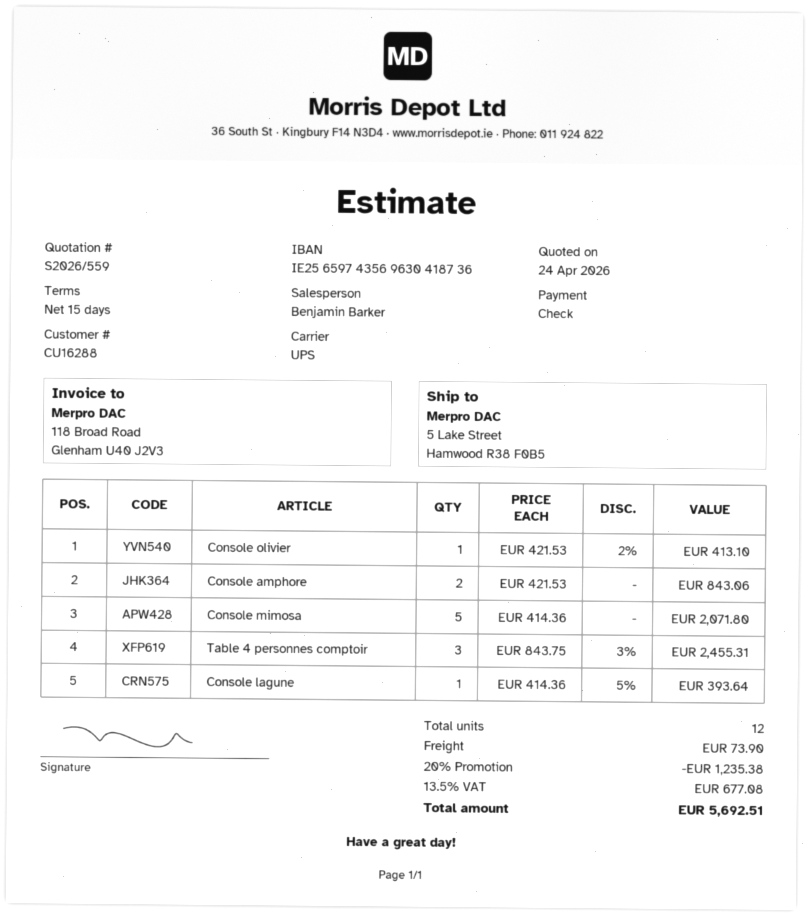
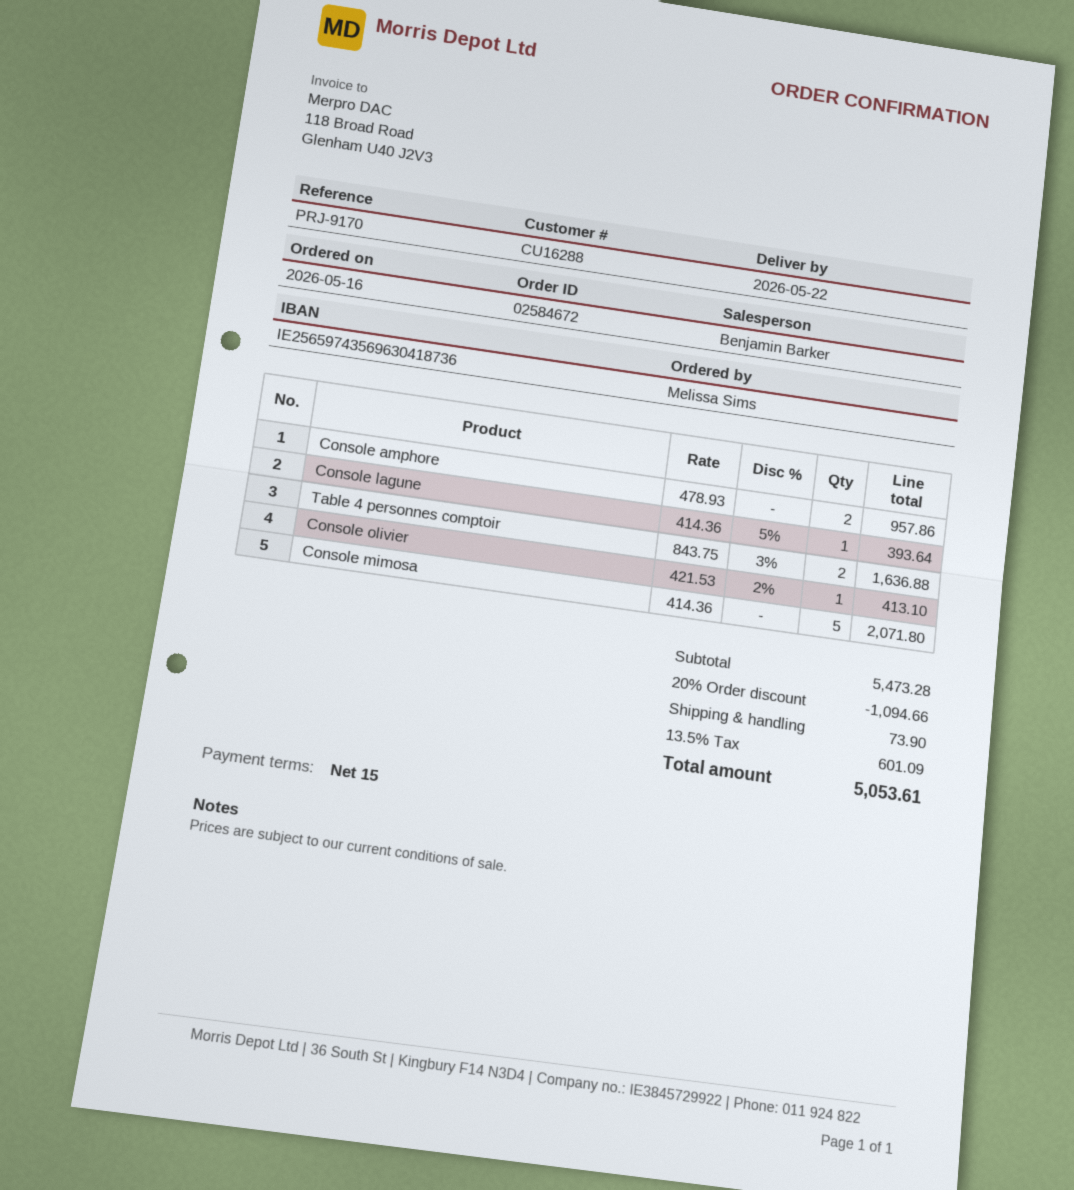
Console amphore: 2 x 421.53 = 843.06 -> 2 x 478.93 = 957.86
Table 4 personnes comptoir: 3 x 843.75 - 3% = 2455.31 -> 2 x 843.75 - 3% = 1636.88
discount: 20% = 1235.38 -> 20% = 1094.66
tax: 13.5% = 677.08 -> 13.5% = 601.09
total: 5692.51 -> 5053.61

